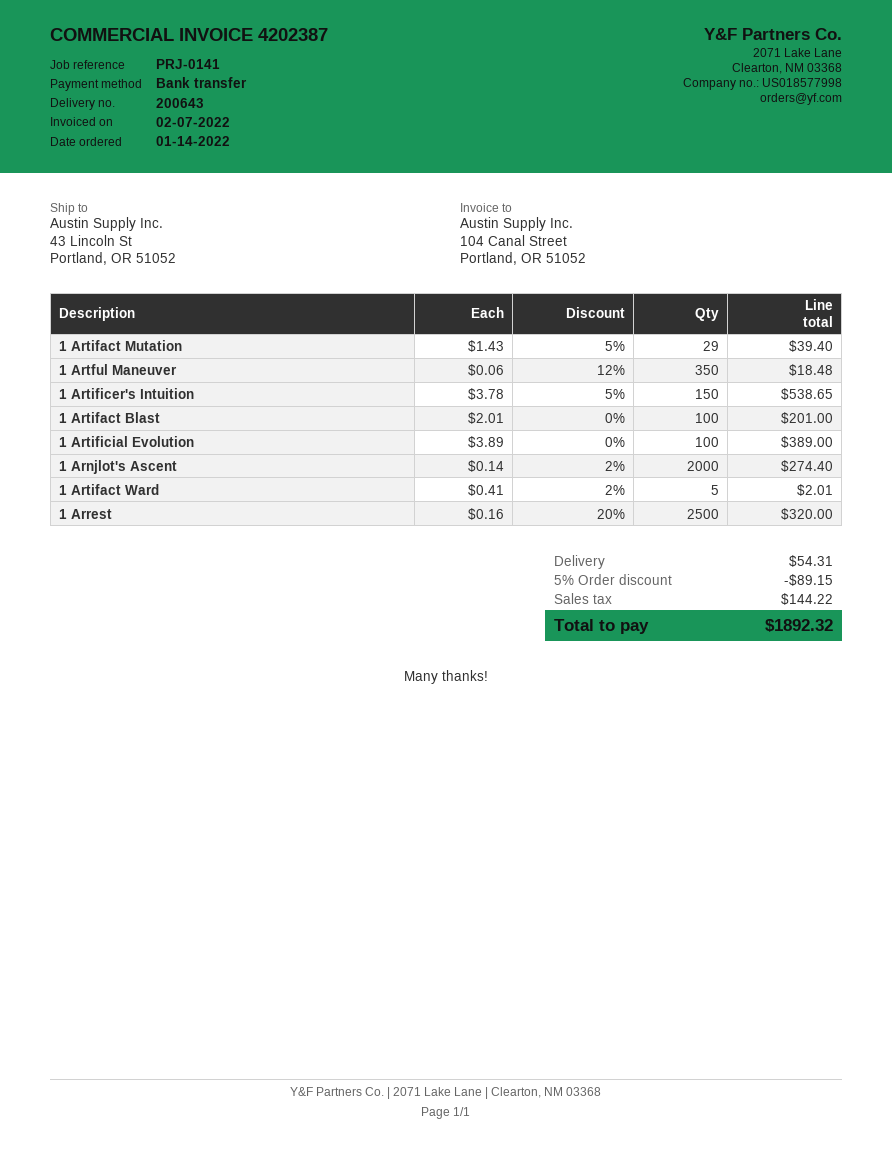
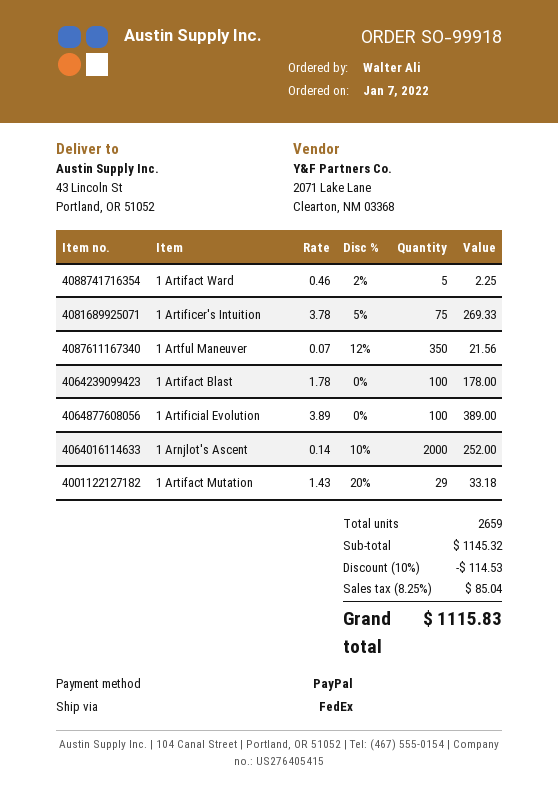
order date: 2022-01-14 -> 2022-01-07
payment method: bank transfer -> PayPal
1 Artifact Mutation: 29 x 1.43 - 5% = 39.40 -> 29 x 1.43 - 20% = 33.18
1 Artful Maneuver: 350 x 0.06 - 12% = 18.48 -> 350 x 0.07 - 12% = 21.56
1 Artificer's Intuition: 150 x 3.78 - 5% = 538.65 -> 75 x 3.78 - 5% = 269.33
1 Artifact Blast: 100 x 2.01 = 201.00 -> 100 x 1.78 = 178.00
1 Arnjlot's Ascent: 2000 x 0.14 - 2% = 274.40 -> 2000 x 0.14 - 10% = 252.00
1 Artifact Ward: 5 x 0.41 - 2% = 2.01 -> 5 x 0.46 - 2% = 2.25
1 Arrest: 2500 x 0.16 - 20% = 320.00 -> none
discount: 5% = 89.15 -> 10% = 114.53
shipping: 54.31 -> none
tax: 144.22 -> 85.04
total: 1892.32 -> 1115.83

